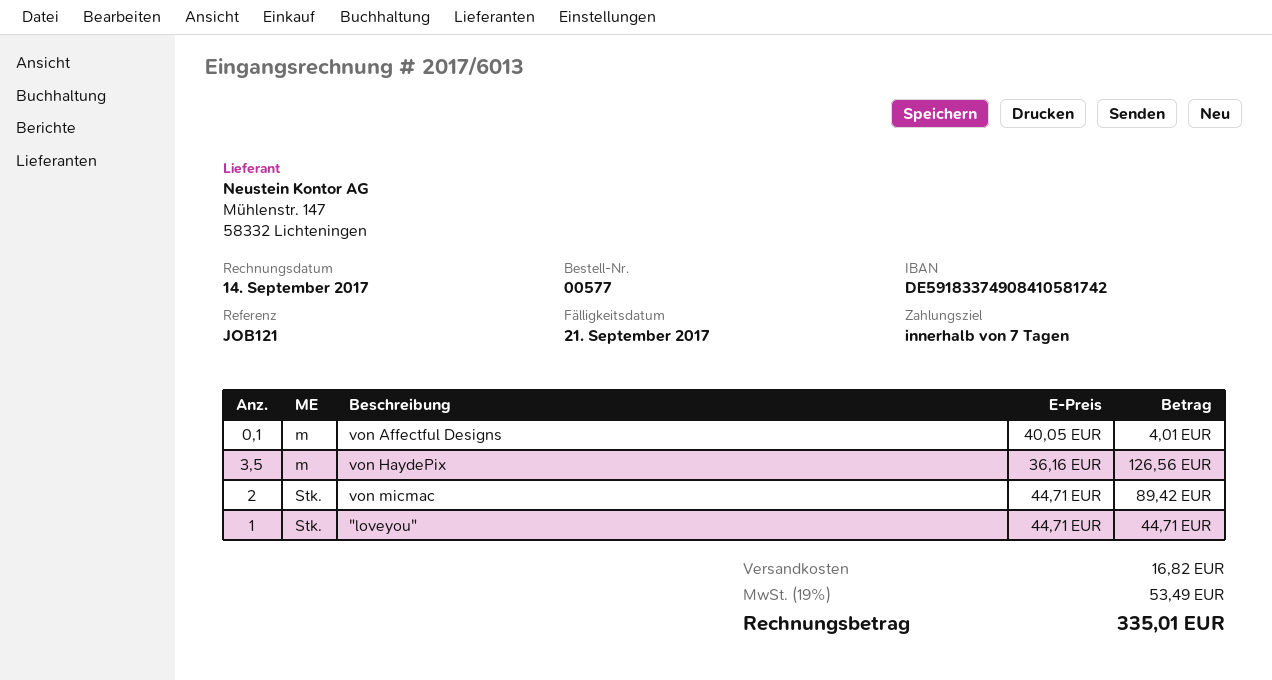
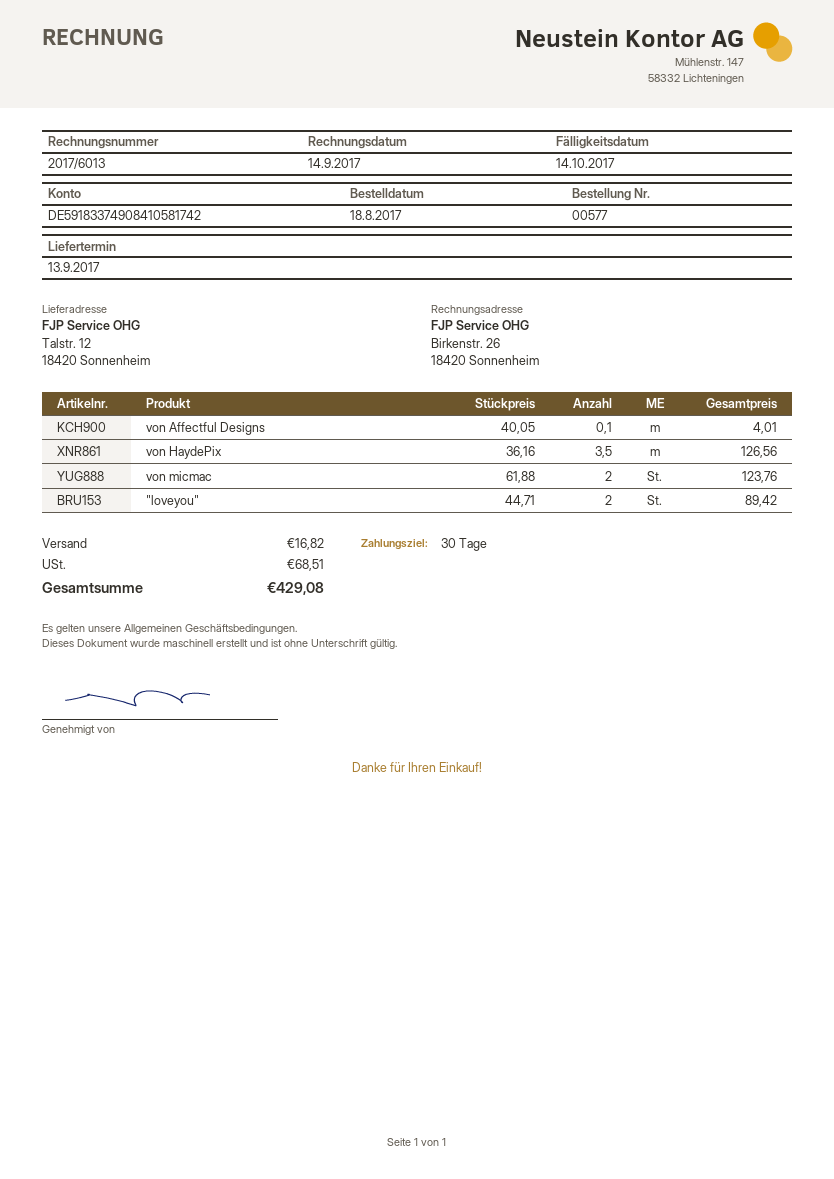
payment terms: 7 days -> 30 days
due date: 2017-09-21 -> 2017-10-14
von micmac: 2 x 44.71 = 89.42 -> 2 x 61.88 = 123.76
"loveyou": 1 x 44.71 = 44.71 -> 2 x 44.71 = 89.42
tax: 53.49 -> 68.51
total: 335.01 -> 429.08

